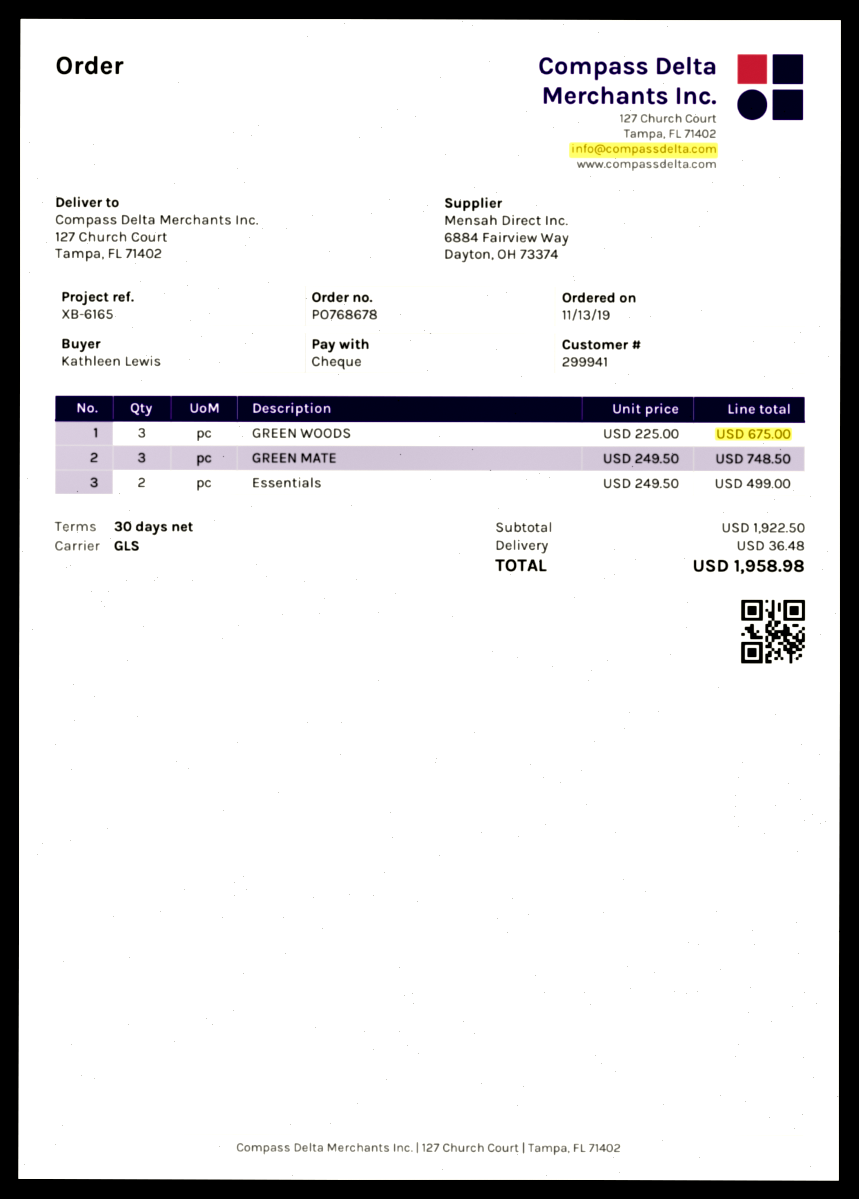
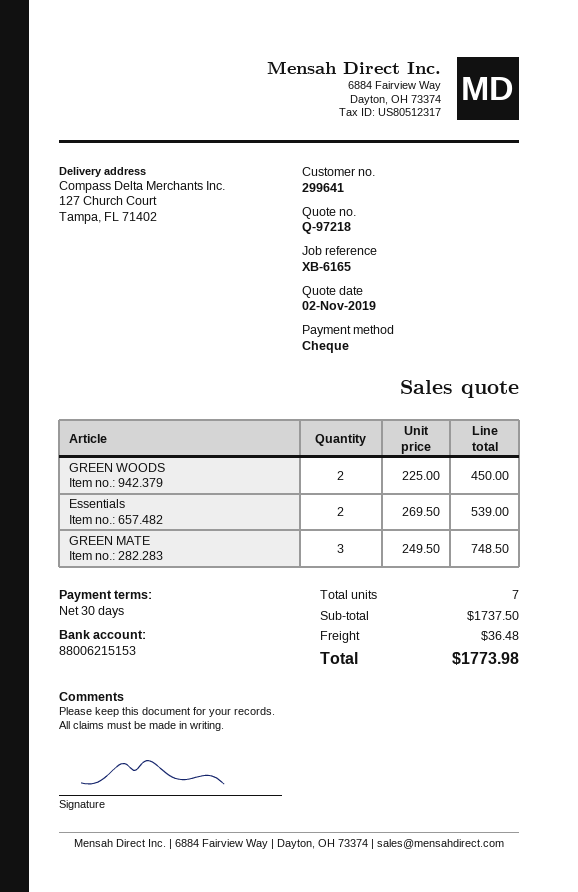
customer number: 299941 -> 299641
GREEN WOODS: 3 x 225.00 = 675.00 -> 2 x 225.00 = 450.00
Essentials: 2 x 249.50 = 499.00 -> 2 x 269.50 = 539.00
subtotal: 1922.50 -> 1737.50
total: 1958.98 -> 1773.98

